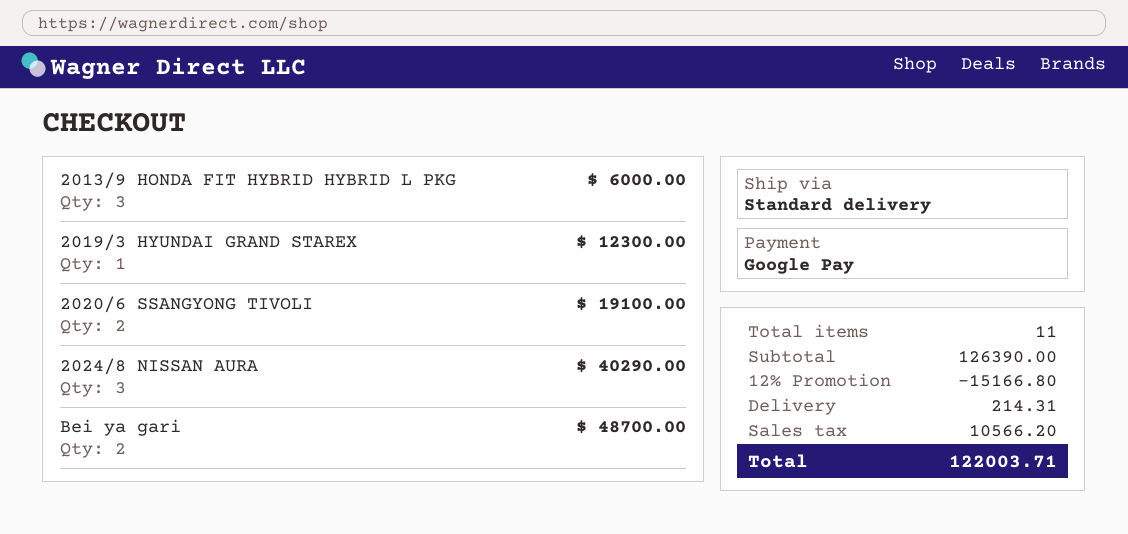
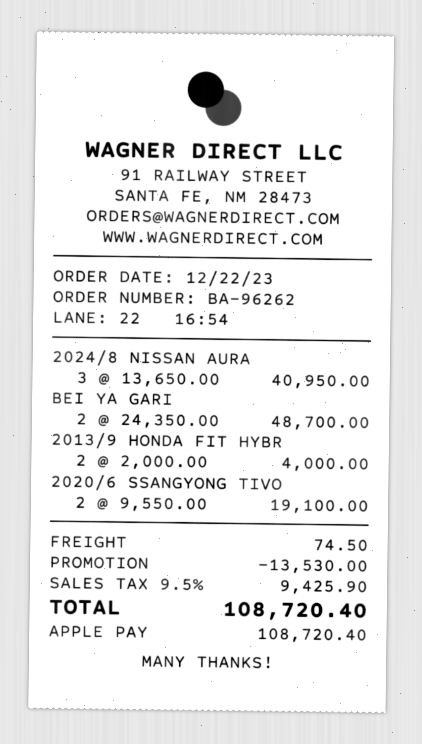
payment method: Google Pay -> Apple Pay
2013/9 HONDA FIT HYBRID HYBRID L PKG: 3 for 6000.00 -> 2 for 4000.00
2019/3 HYUNDAI GRAND STAREX: 1 for 12300.00 -> none
2024/8 NISSAN AURA: 3 for 40290.00 -> 3 for 40950.00
discount: 15166.80 -> 13530.00
shipping: 214.31 -> 74.50
tax: 10566.20 -> 9425.90
total: 122003.71 -> 108720.40

